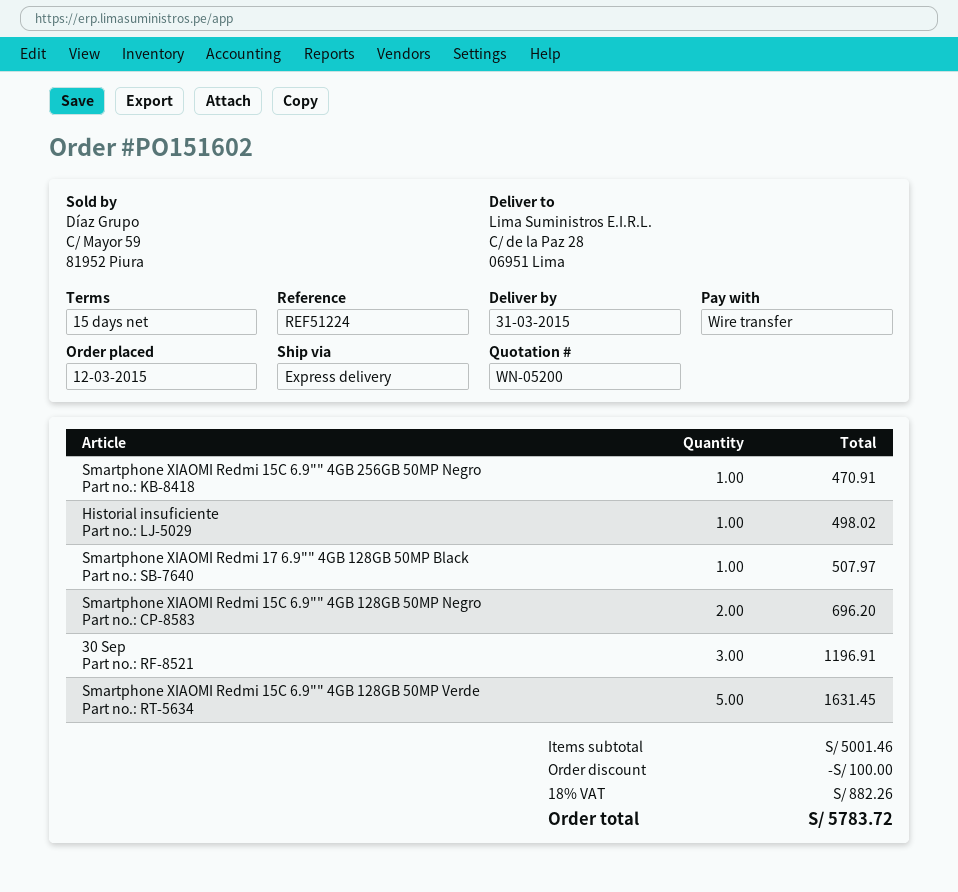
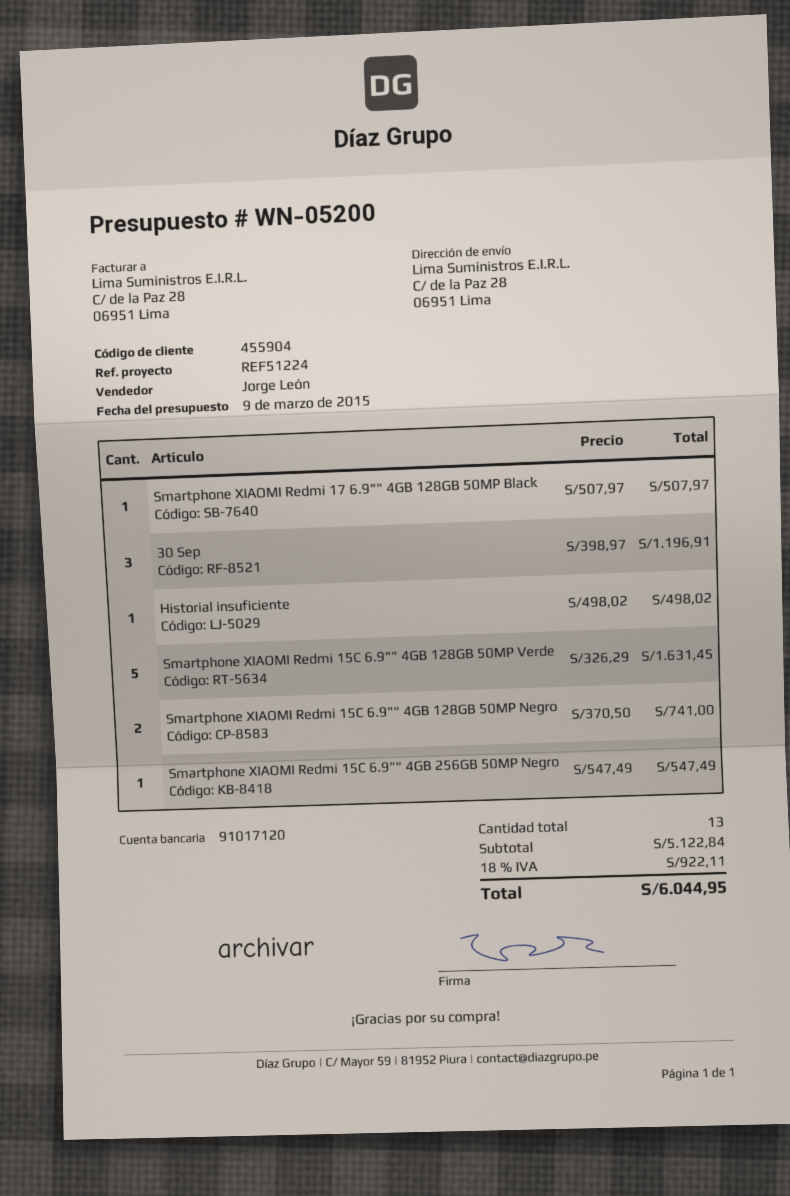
Smartphone XIAOMI Redmi 15C 6.9"" 4GB 256GB 50MP Negro: 1 for 470.91 -> 1 for 547.49
Smartphone XIAOMI Redmi 15C 6.9"" 4GB 128GB 50MP Negro: 2 for 696.20 -> 2 for 741.00
subtotal: 5001.46 -> 5122.84
discount: 100.00 -> none
tax: 18% = 882.26 -> 18% = 922.11
total: 5783.72 -> 6044.95

